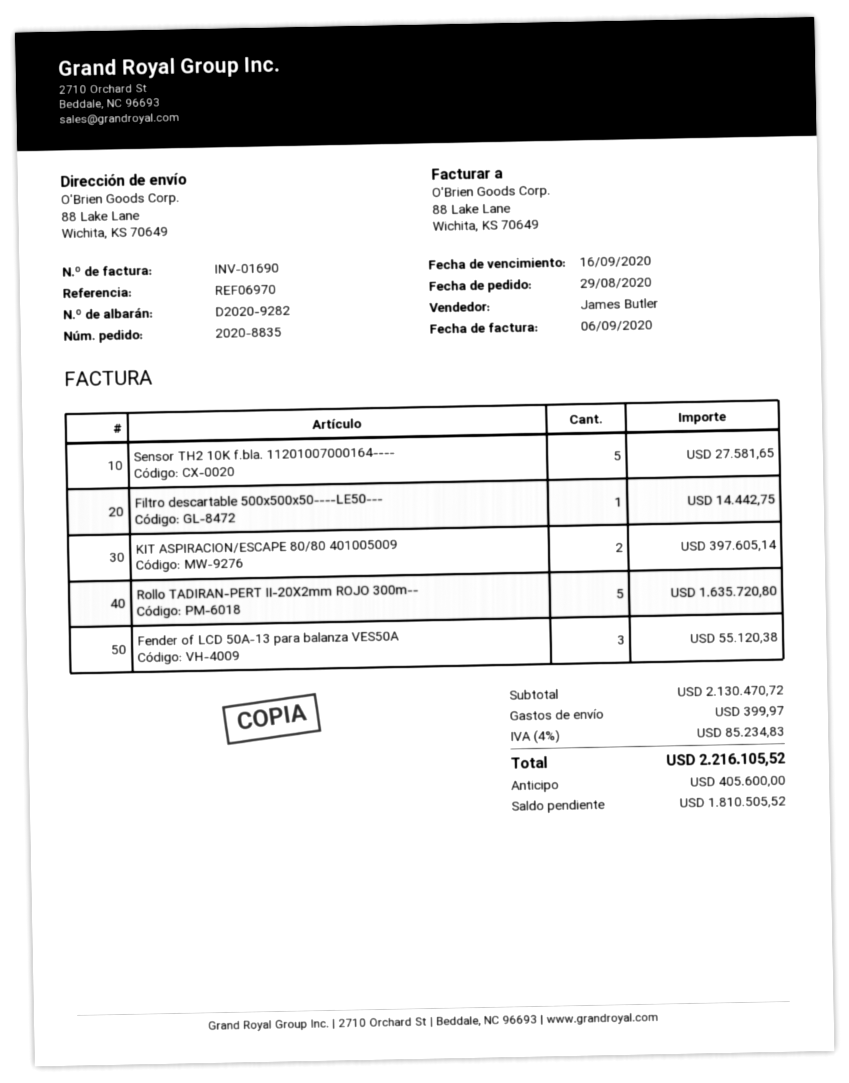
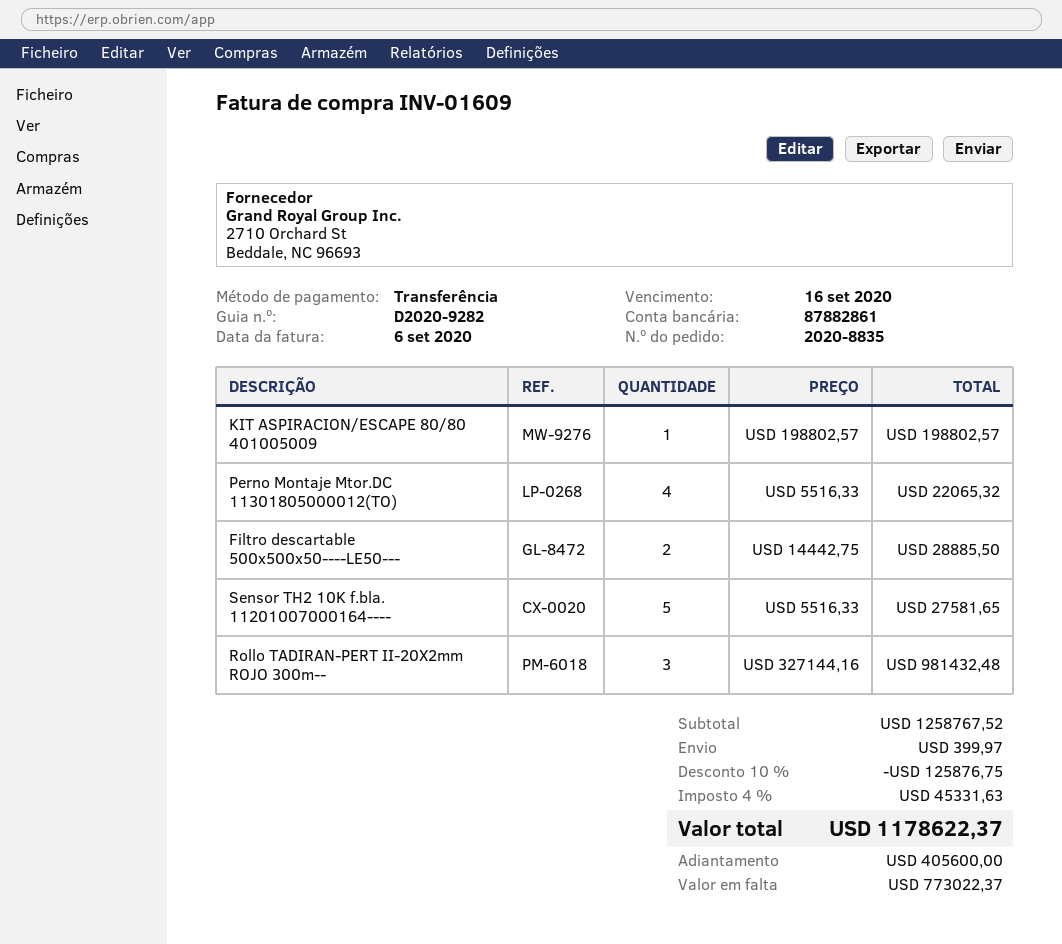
invoice number: INV-01690 -> INV-01609
Filtro descartable 500x500x50----LE50---: 1 for 14442.75 -> 2 for 28885.50
KIT ASPIRACION/ESCAPE 80/80 401005009: 2 for 397605.14 -> 1 for 198802.57
Rollo TADIRAN-PERT II-20X2mm ROJO 300m--: 5 for 1635720.80 -> 3 for 981432.48
Fender of LCD 50A-13 para balanza VES50A: 3 for 55120.38 -> none
Perno Montaje Mtor.DC 11301805000012(TO): none -> 4 for 22065.32
subtotal: 2130470.72 -> 1258767.52
discount: none -> 10% = 125876.75
tax: 4% = 85234.83 -> 4% = 45331.63
total: 2216105.52 -> 1178622.37
balance: 1810505.52 -> 773022.37

